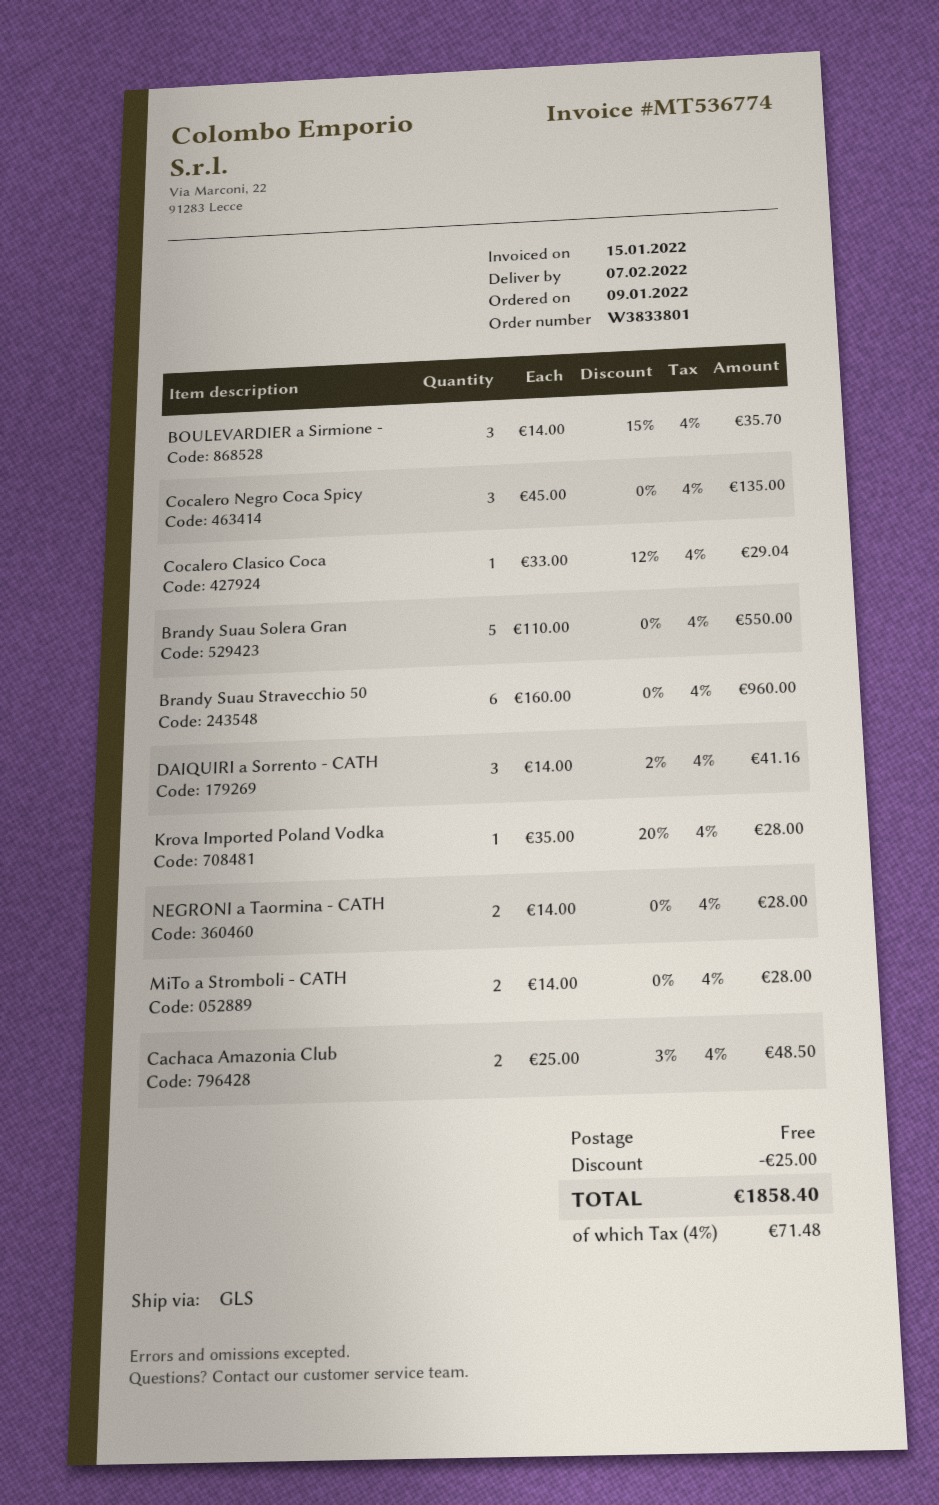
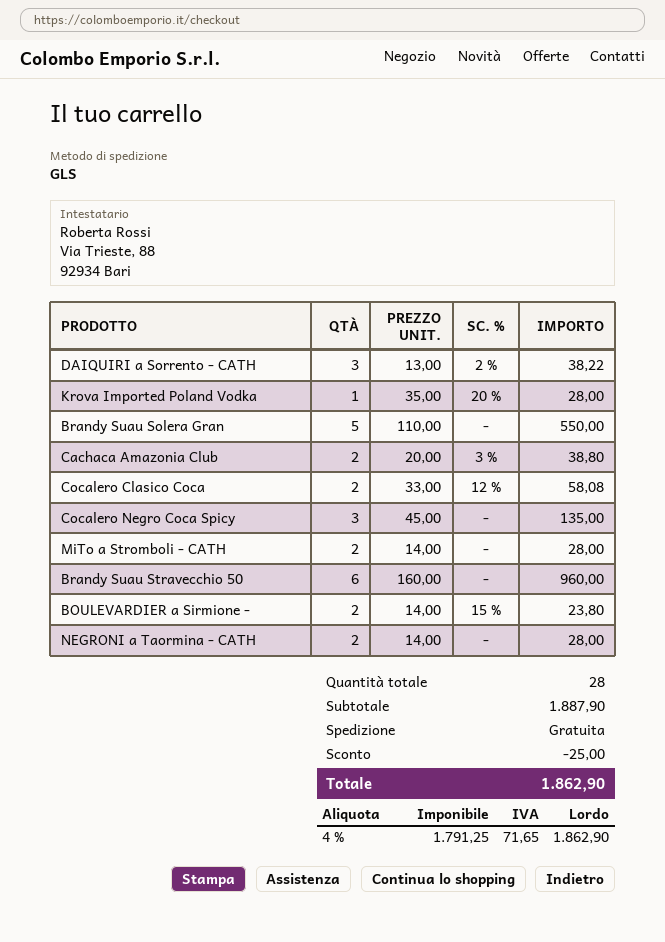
BOULEVARDIER a Sirmione -: 3 x 14.00 - 15% = 35.70 -> 2 x 14.00 - 15% = 23.80
Cocalero Clasico Coca: 1 x 33.00 - 12% = 29.04 -> 2 x 33.00 - 12% = 58.08
DAIQUIRI a Sorrento - CATH: 3 x 14.00 - 2% = 41.16 -> 3 x 13.00 - 2% = 38.22
Cachaca Amazonia Club: 2 x 25.00 - 3% = 48.50 -> 2 x 20.00 - 3% = 38.80
tax: 4% = 71.48 -> 4% = 71.65
total: 1858.40 -> 1862.90

